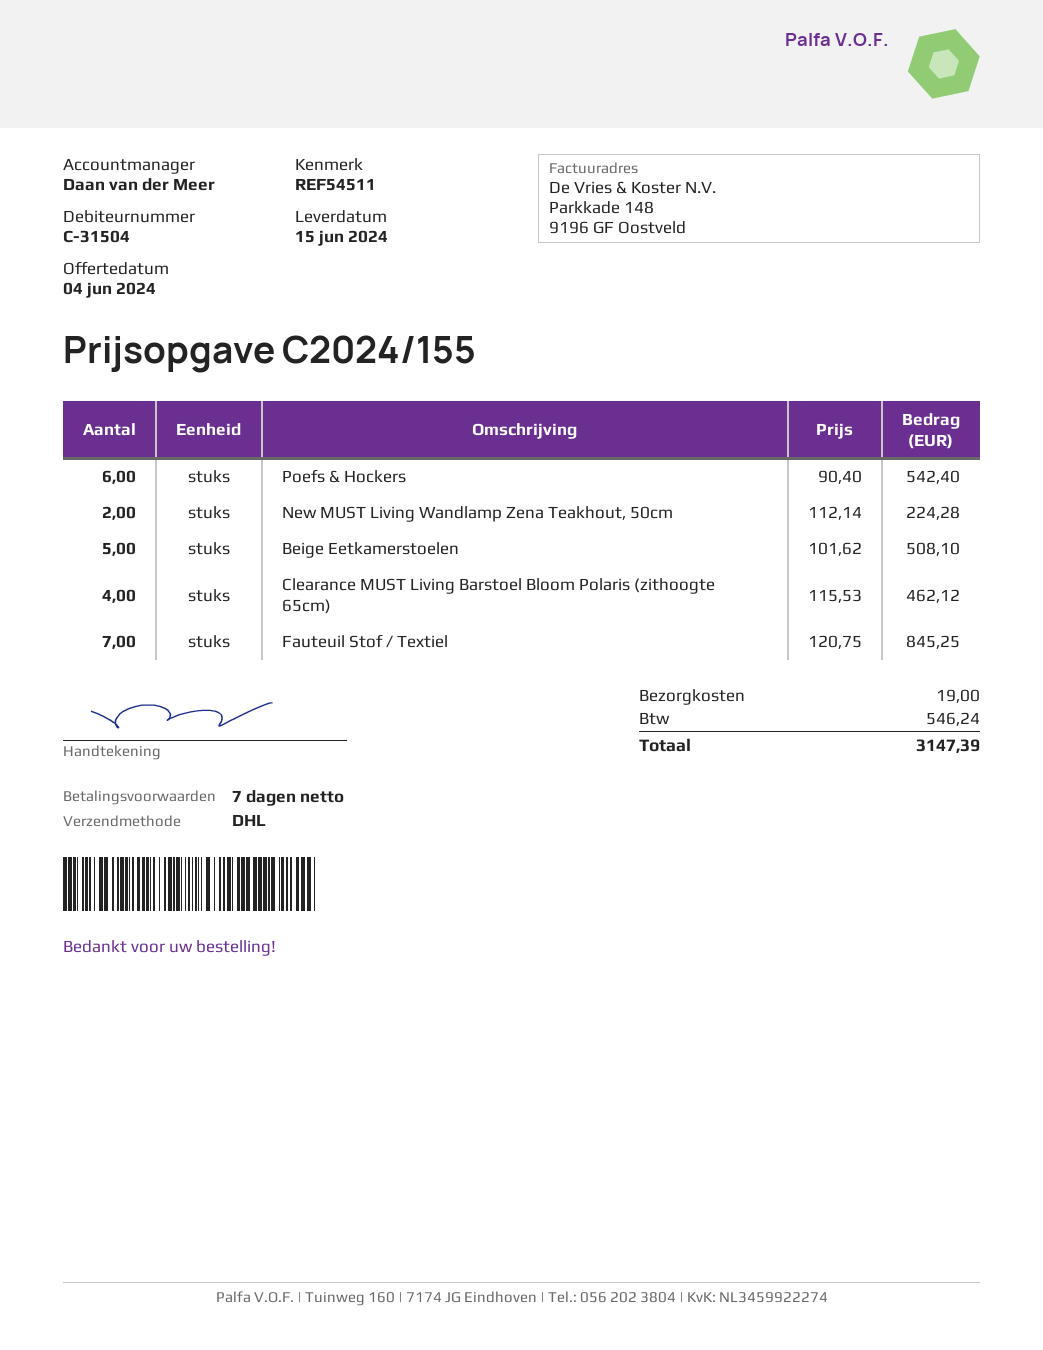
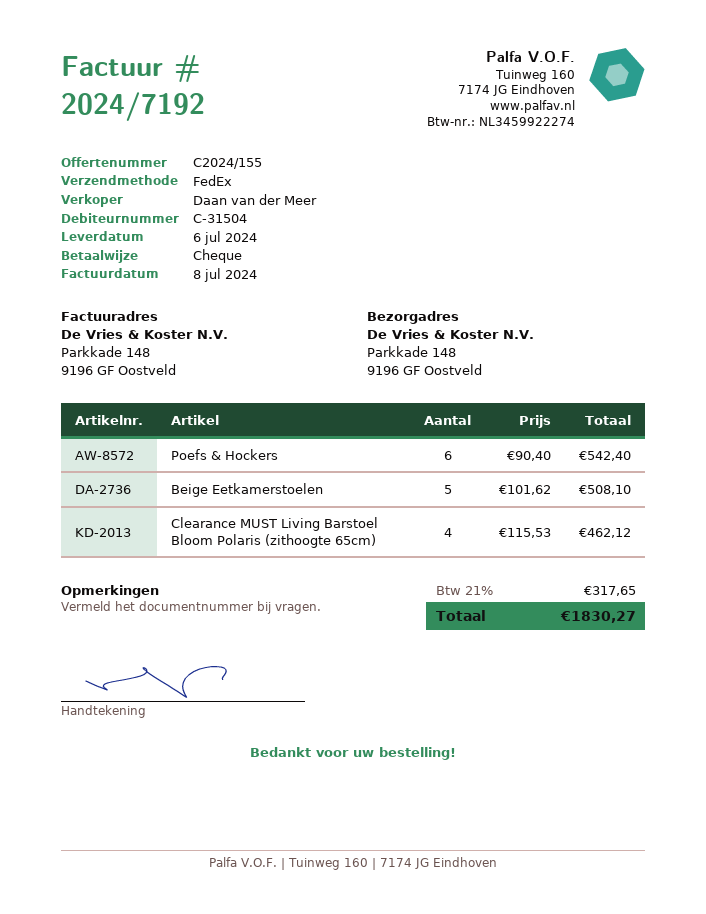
delivery date: 2024-06-15 -> 2024-07-06
shipping method: DHL -> FedEx
New MUST Living Wandlamp Zena Teakhout, 50cm: 2 x 112.14 = 224.28 -> none
Fauteuil Stof / Textiel: 7 x 120.75 = 845.25 -> none
shipping: 19.00 -> none
tax: 546.24 -> 317.65
total: 3147.39 -> 1830.27

